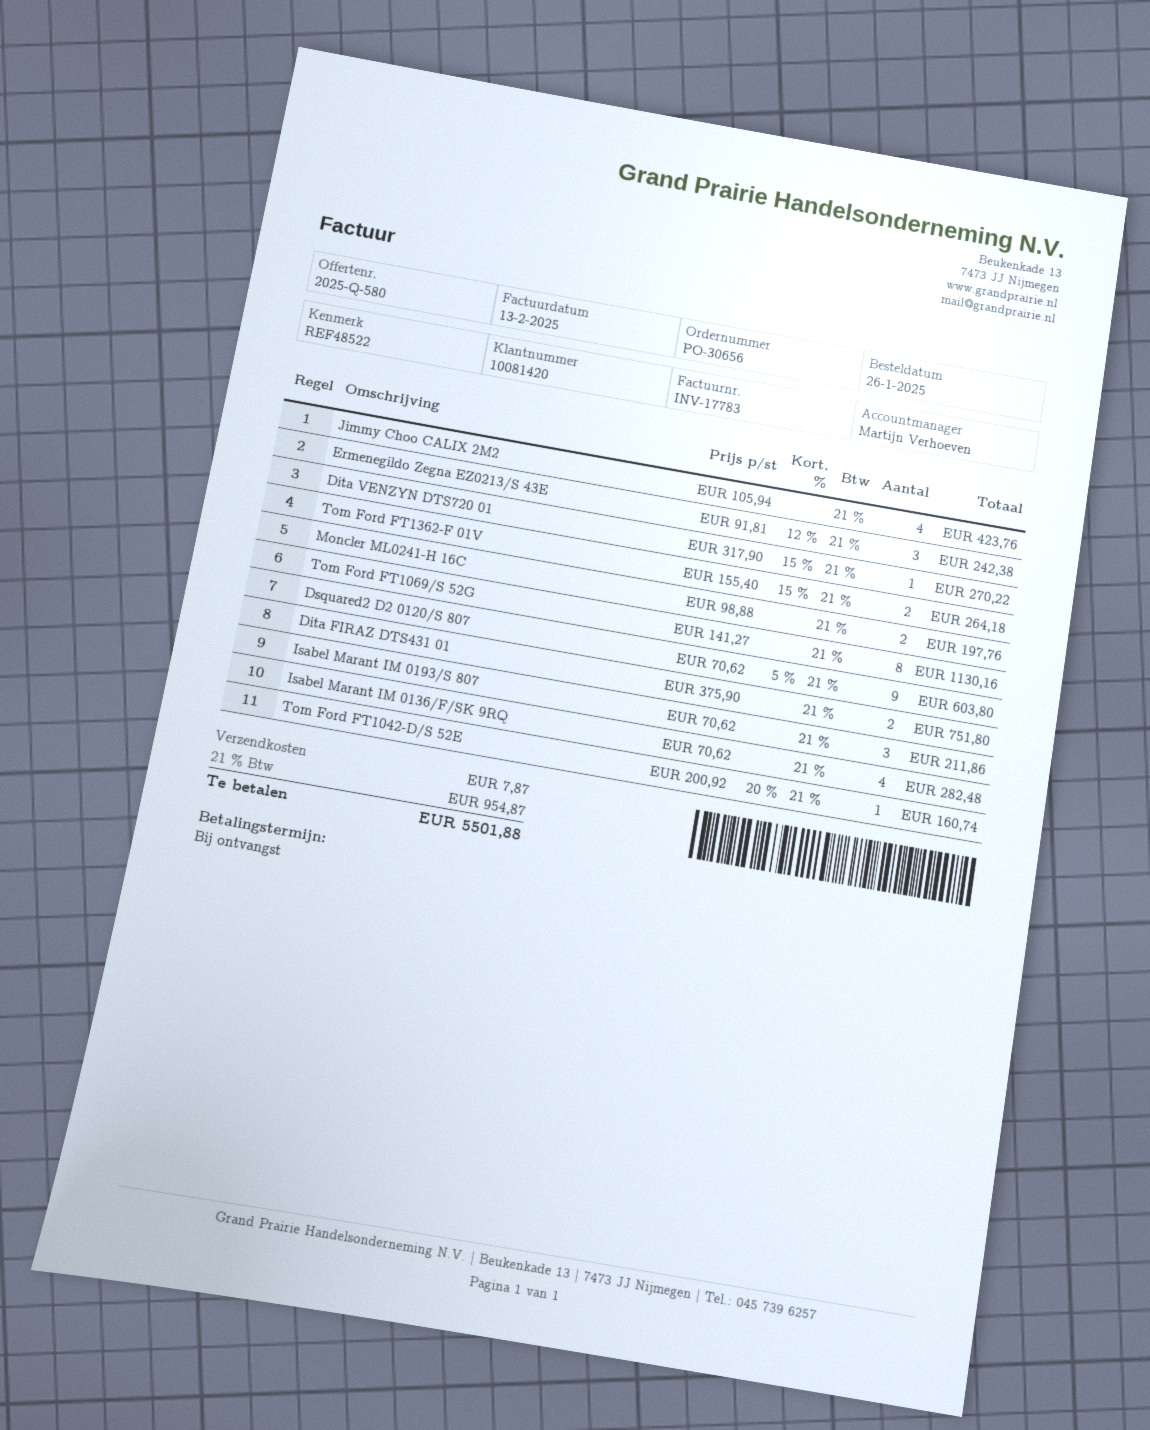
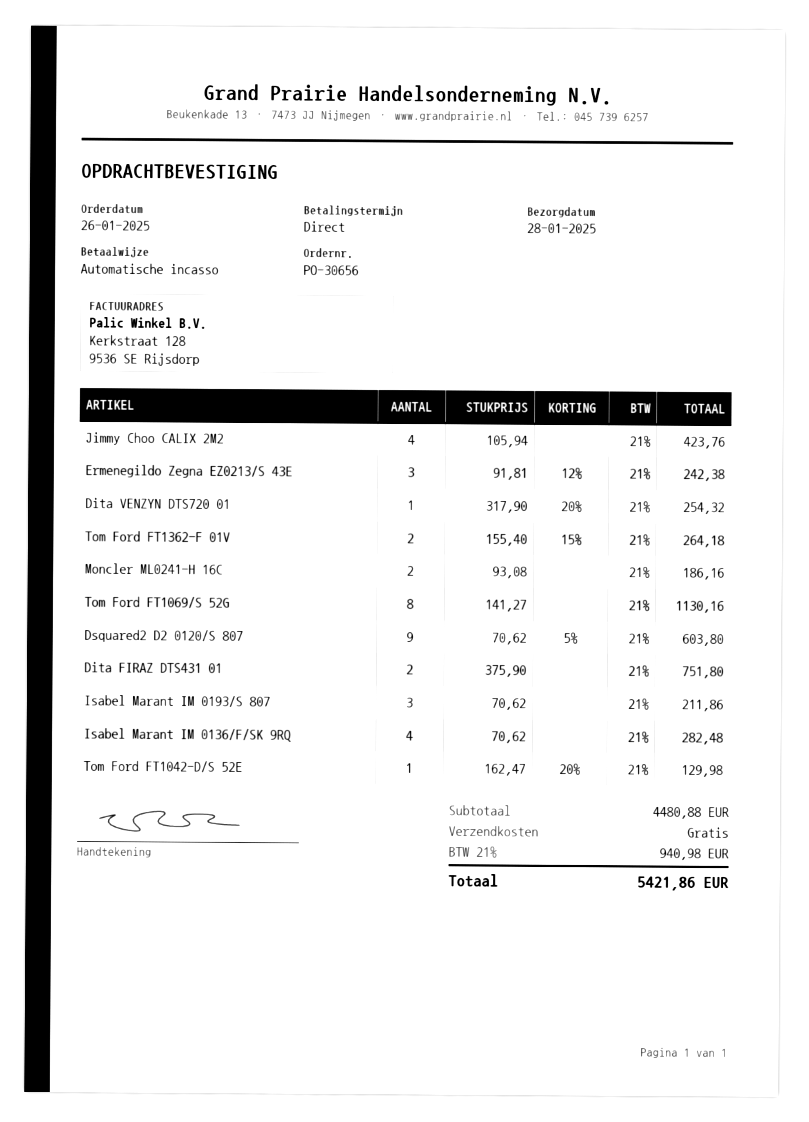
Dita VENZYN DTS720 01: 1 x 317.90 - 15% = 270.22 -> 1 x 317.90 - 20% = 254.32
Moncler ML0241-H 16C: 2 x 98.88 = 197.76 -> 2 x 93.08 = 186.16
Tom Ford FT1042-D/S 52E: 1 x 200.92 - 20% = 160.74 -> 1 x 162.47 - 20% = 129.98
shipping: 7.87 -> 0.00
tax: 21% = 954.87 -> 21% = 940.98
total: 5501.88 -> 5421.86

